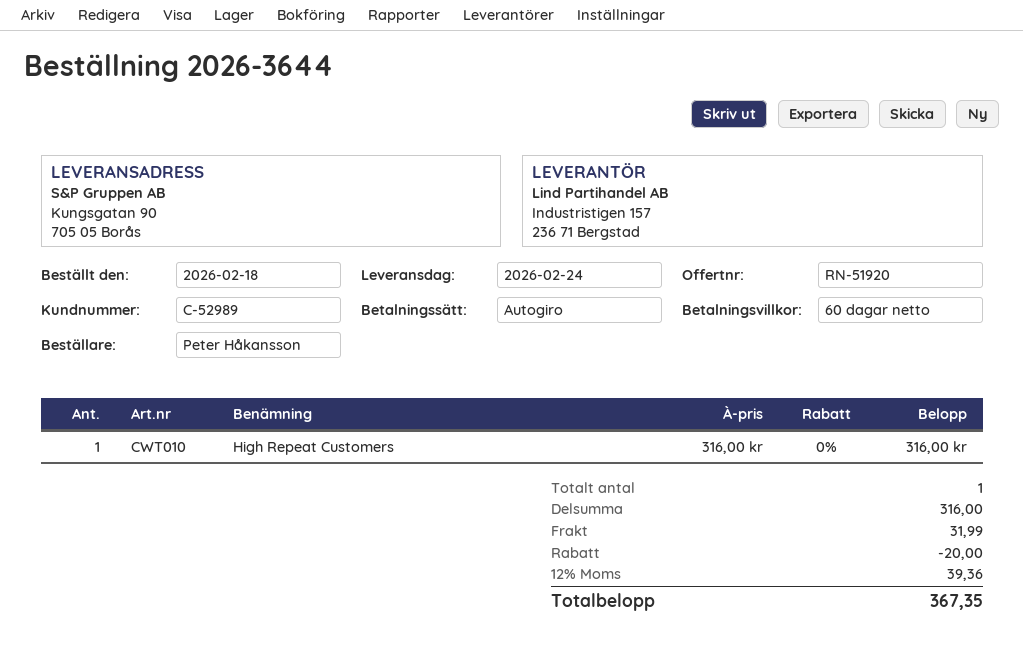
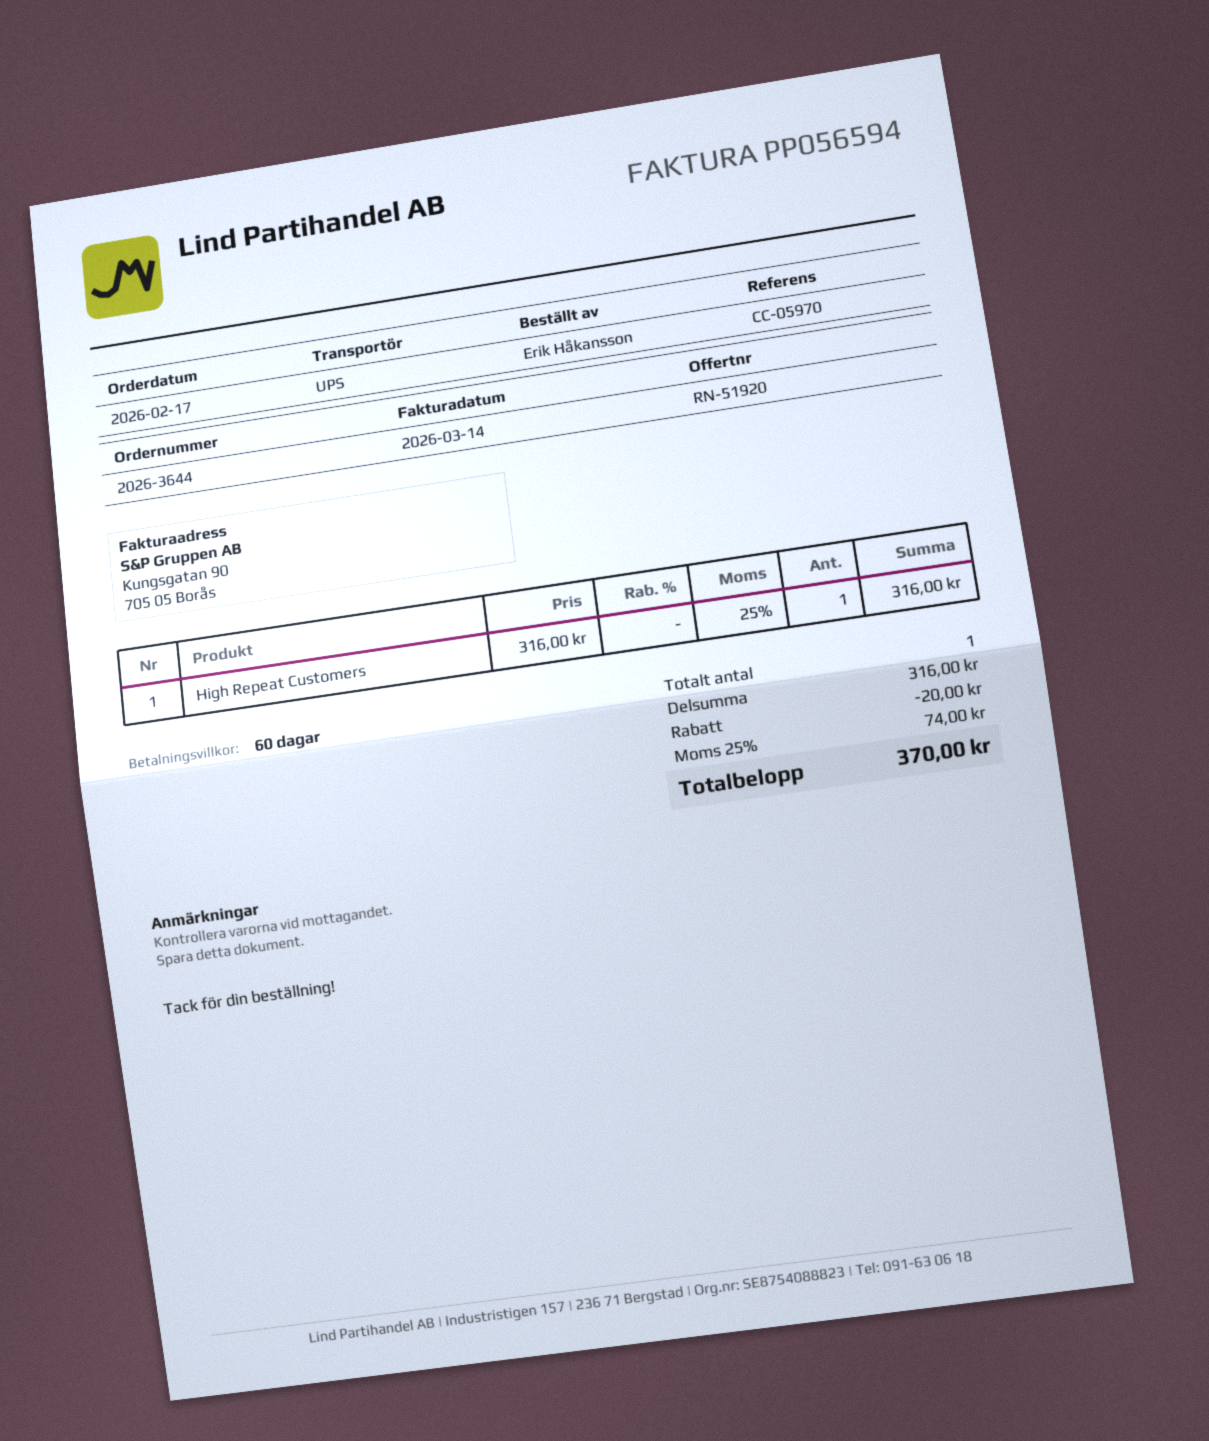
order date: 2026-02-18 -> 2026-02-17
ordered by: Peter Håkansson -> Erik Håkansson
shipping: 31.99 -> none
tax: 12% = 39.36 -> 25% = 74.00
total: 367.35 -> 370.00

